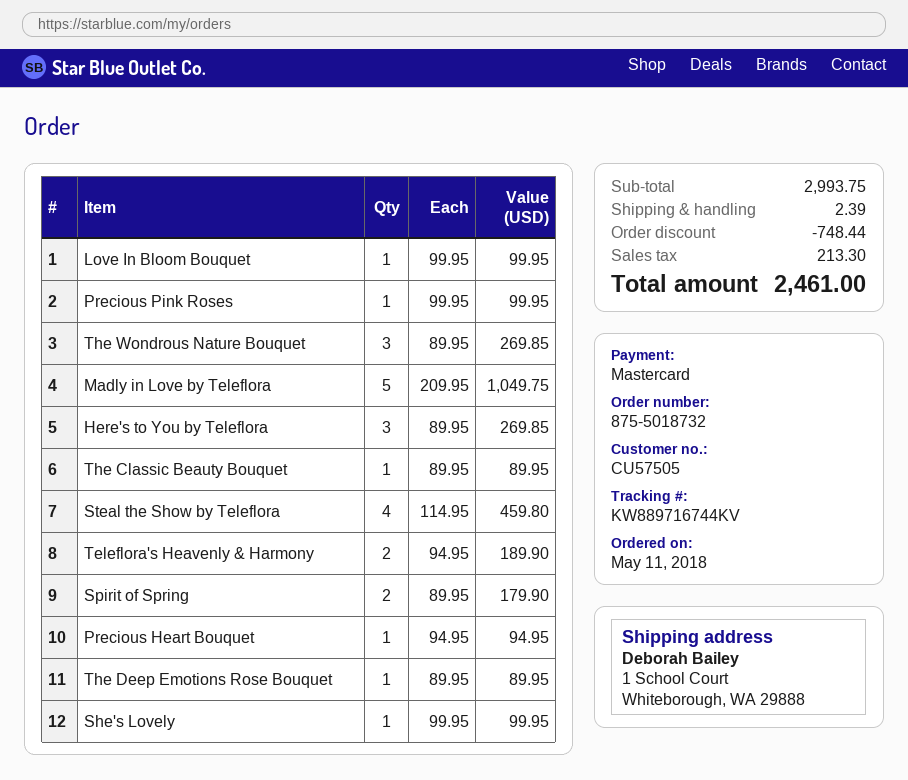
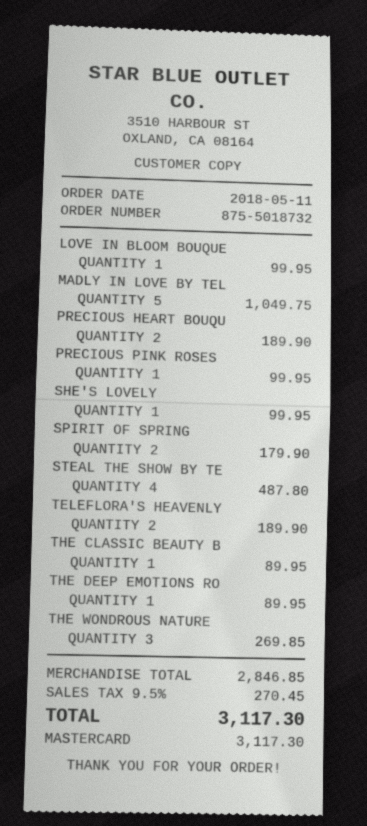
Here's to You by Teleflora: 3 for 269.85 -> none
Steal the Show by Teleflora: 4 for 459.80 -> 4 for 487.80
Precious Heart Bouquet: 1 for 94.95 -> 2 for 189.90
subtotal: 2993.75 -> 2846.85
discount: 748.44 -> none
shipping: 2.39 -> none
tax: 213.30 -> 270.45
total: 2461.00 -> 3117.30

